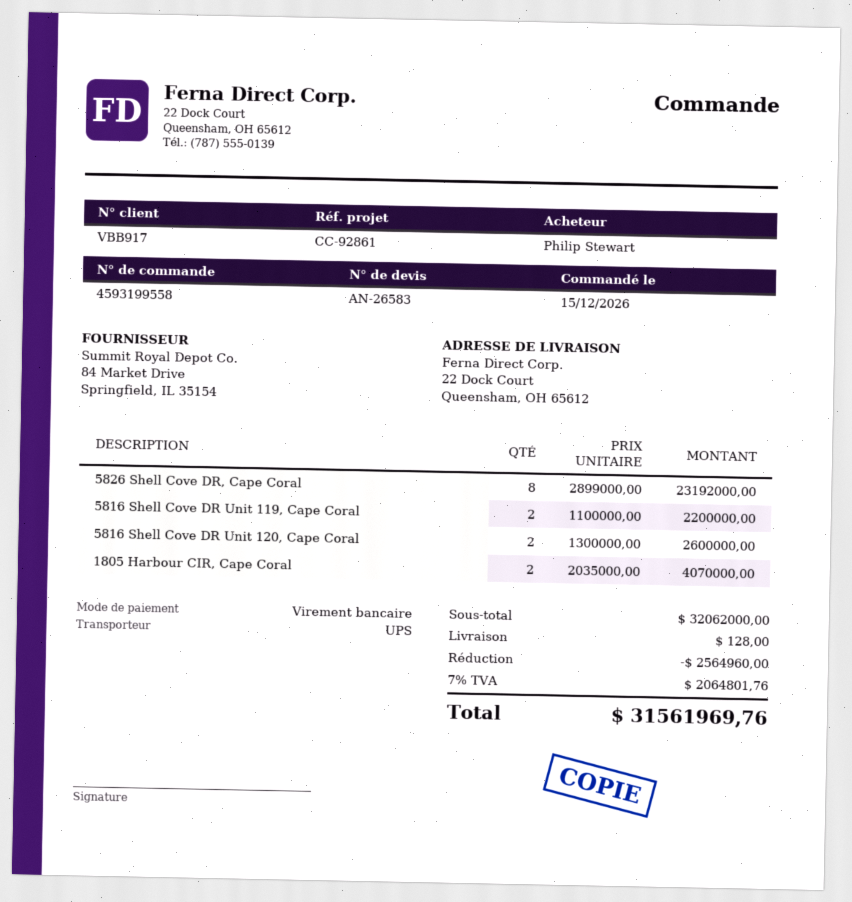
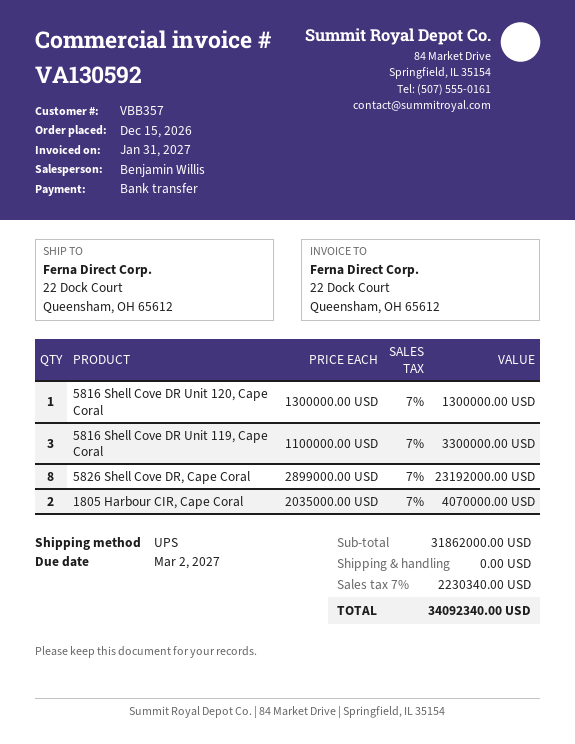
customer number: VBB917 -> VBB357
5816 Shell Cove DR Unit 119, Cape Coral: 2 x 1100000.00 = 2200000.00 -> 3 x 1100000.00 = 3300000.00
5816 Shell Cove DR Unit 120, Cape Coral: 2 x 1300000.00 = 2600000.00 -> 1 x 1300000.00 = 1300000.00
subtotal: 32062000.00 -> 31862000.00
discount: 2564960.00 -> none
shipping: 128.00 -> 0.00
tax: 7% = 2064801.76 -> 7% = 2230340.00
total: 31561969.76 -> 34092340.00

